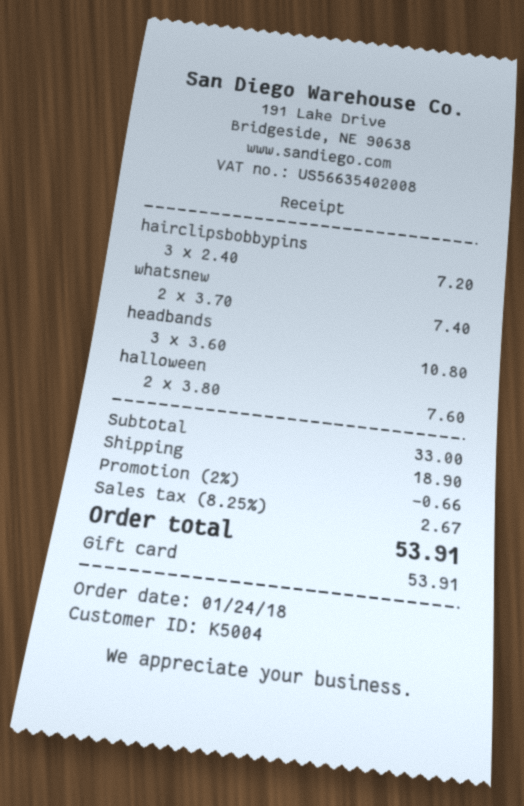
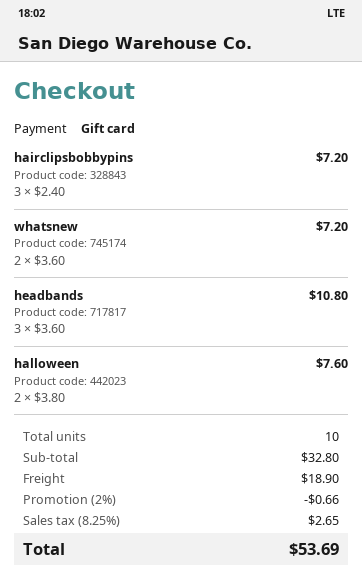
whatsnew: 2 x 3.70 = 7.40 -> 2 x 3.60 = 7.20
subtotal: 33.00 -> 32.80
tax: 8.25% = 2.67 -> 8.25% = 2.65
total: 53.91 -> 53.69

